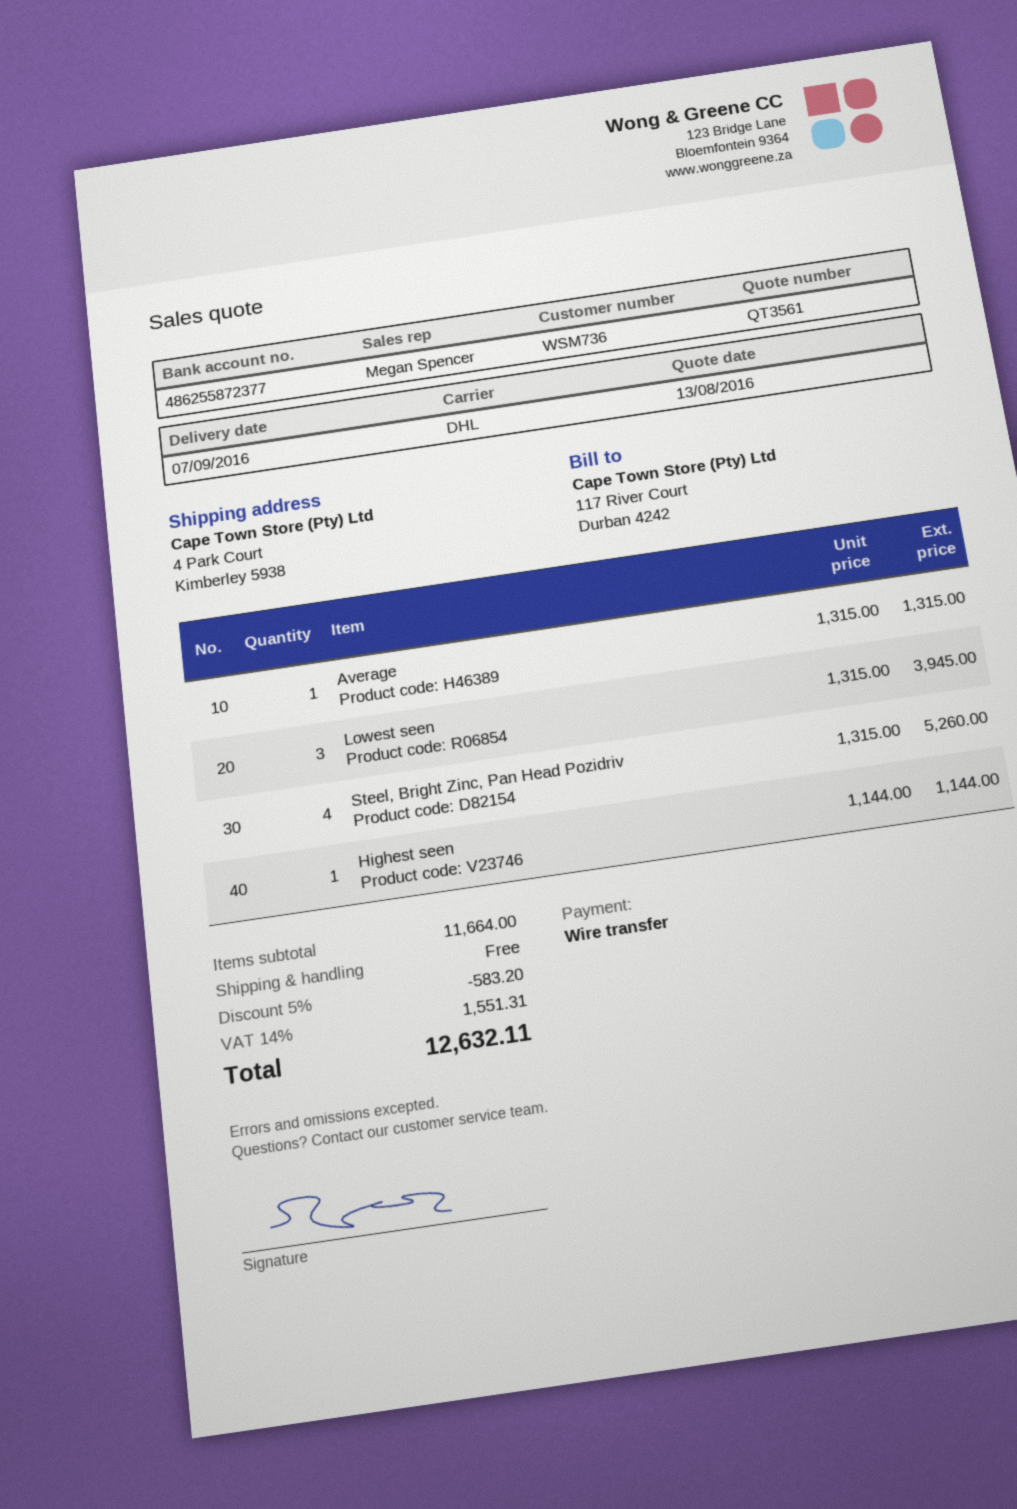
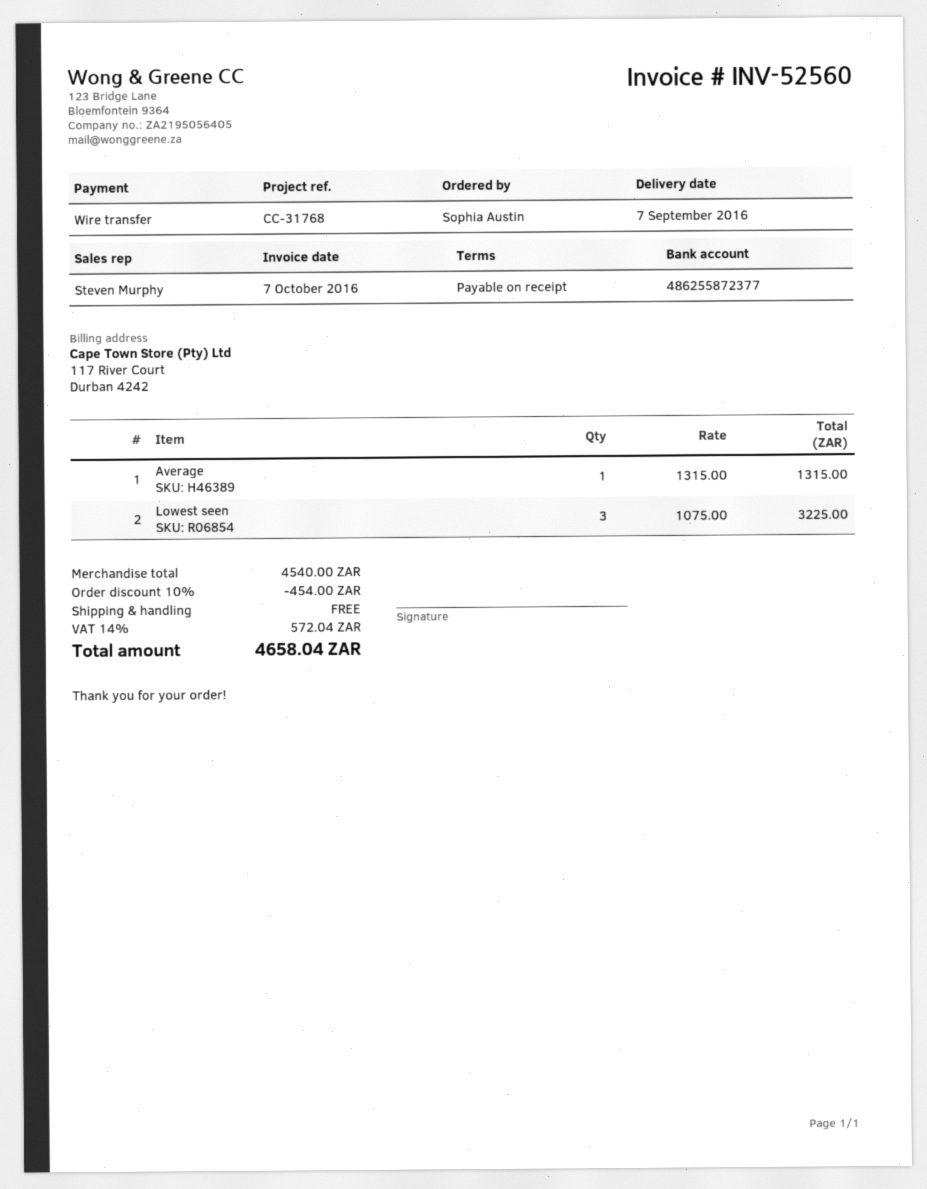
sales rep: Megan Spencer -> Steven Murphy
Lowest seen: 3 x 1315.00 = 3945.00 -> 3 x 1075.00 = 3225.00
Steel, Bright Zinc, Pan Head Pozidriv: 4 x 1315.00 = 5260.00 -> none
Highest seen: 1 x 1144.00 = 1144.00 -> none
subtotal: 11664.00 -> 4540.00
discount: 5% = 583.20 -> 10% = 454.00
tax: 14% = 1551.31 -> 14% = 572.04
total: 12632.11 -> 4658.04

